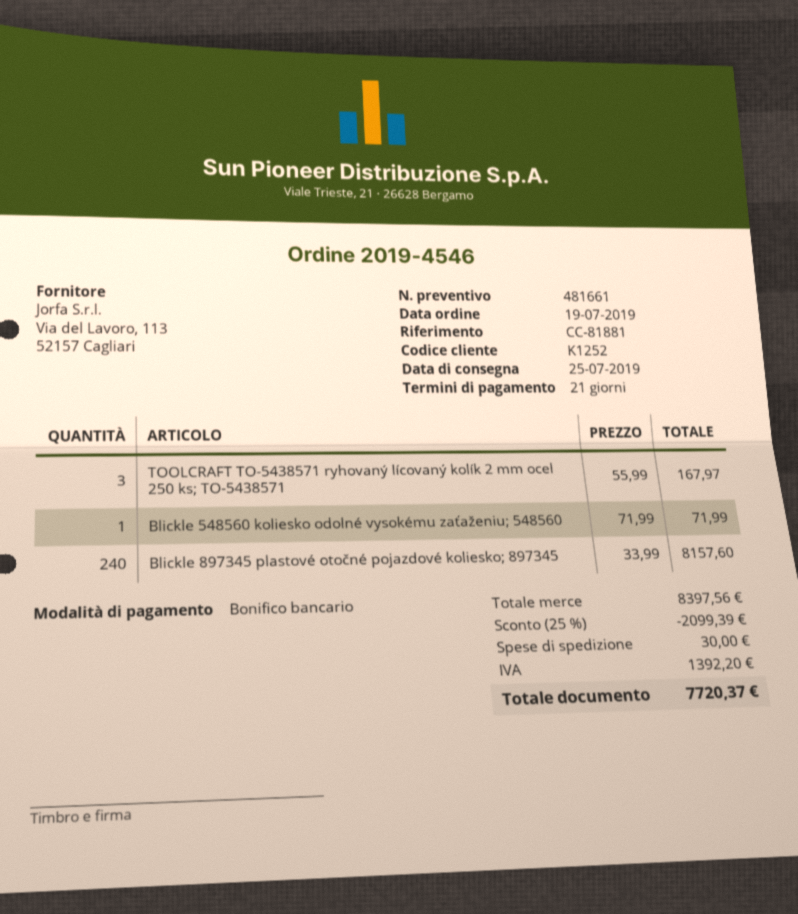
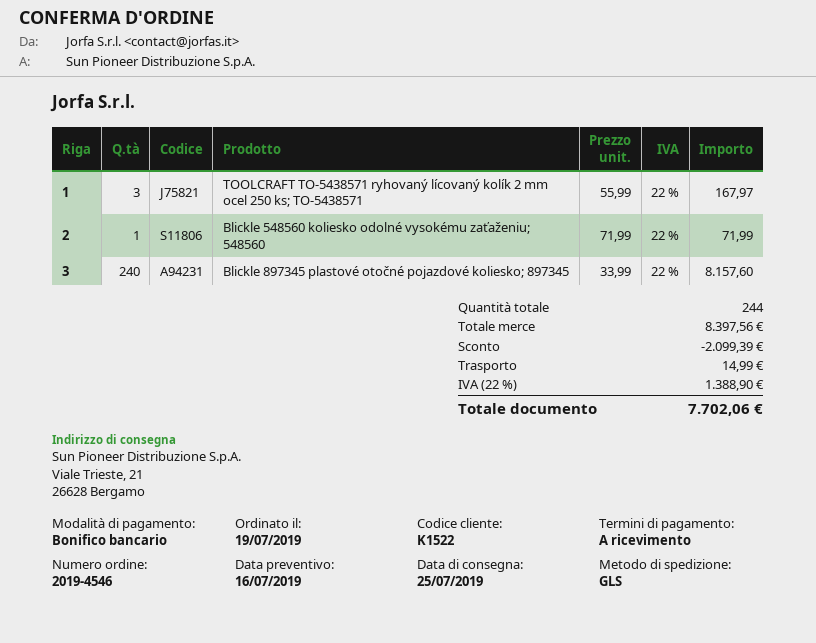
payment terms: 21 days -> on receipt
customer number: K1252 -> K1522
shipping: 30.00 -> 14.99
tax: 1392.20 -> 1388.90
total: 7720.37 -> 7702.06

